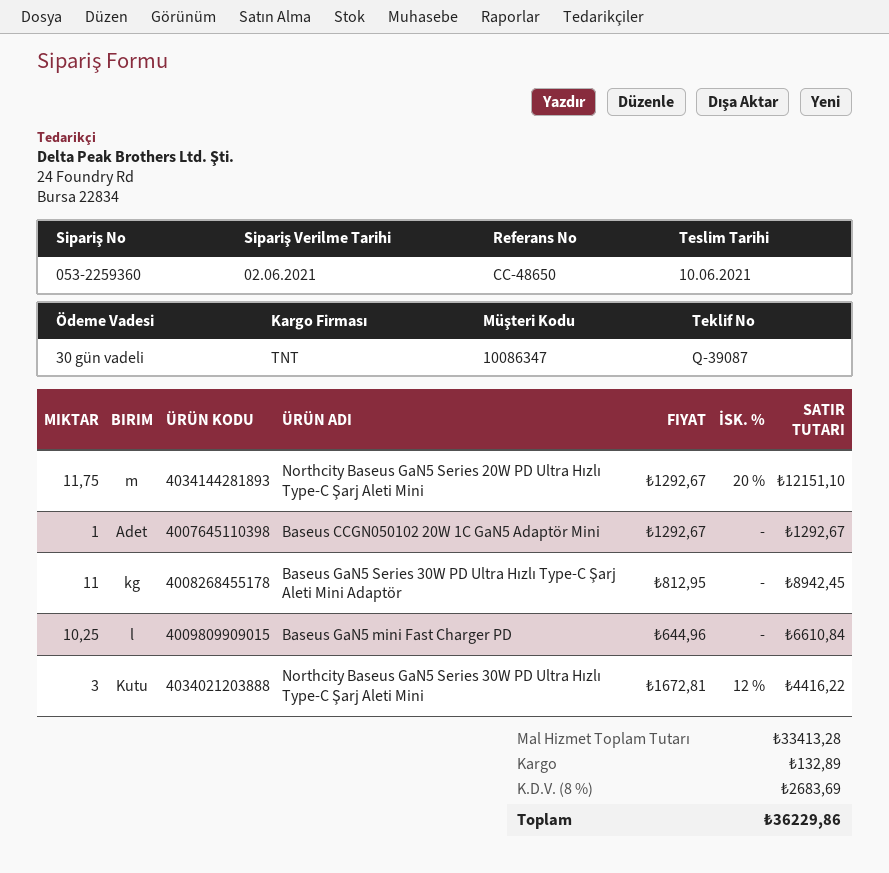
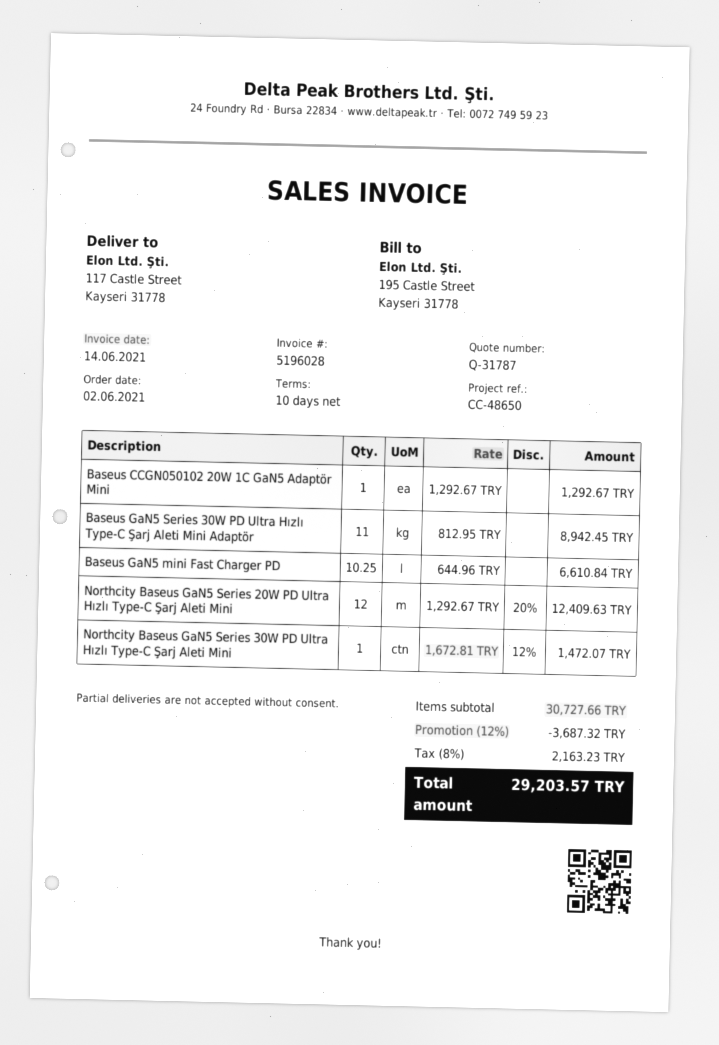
quote number: Q-39087 -> Q-31787
payment terms: 30 days -> 10 days
Northcity Baseus GaN5 Series 20W PD Ultra Hızlı Type-C Şarj Aleti Mini: 11.75 x 1292.67 - 20% = 12151.10 -> 12 x 1292.67 - 20% = 12409.63
Northcity Baseus GaN5 Series 30W PD Ultra Hızlı Type-C Şarj Aleti Mini: 3 x 1672.81 - 12% = 4416.22 -> 1 x 1672.81 - 12% = 1472.07
subtotal: 33413.28 -> 30727.66
discount: none -> 12% = 3687.32
shipping: 132.89 -> none
tax: 8% = 2683.69 -> 8% = 2163.23
total: 36229.86 -> 29203.57

